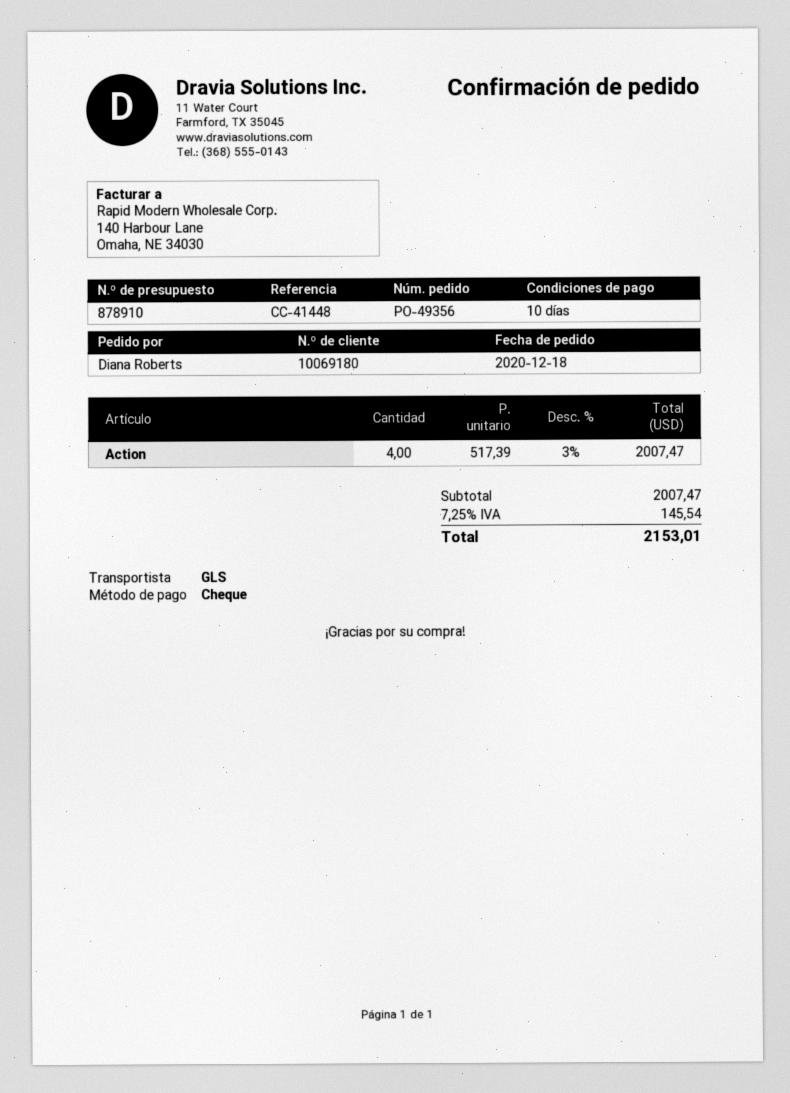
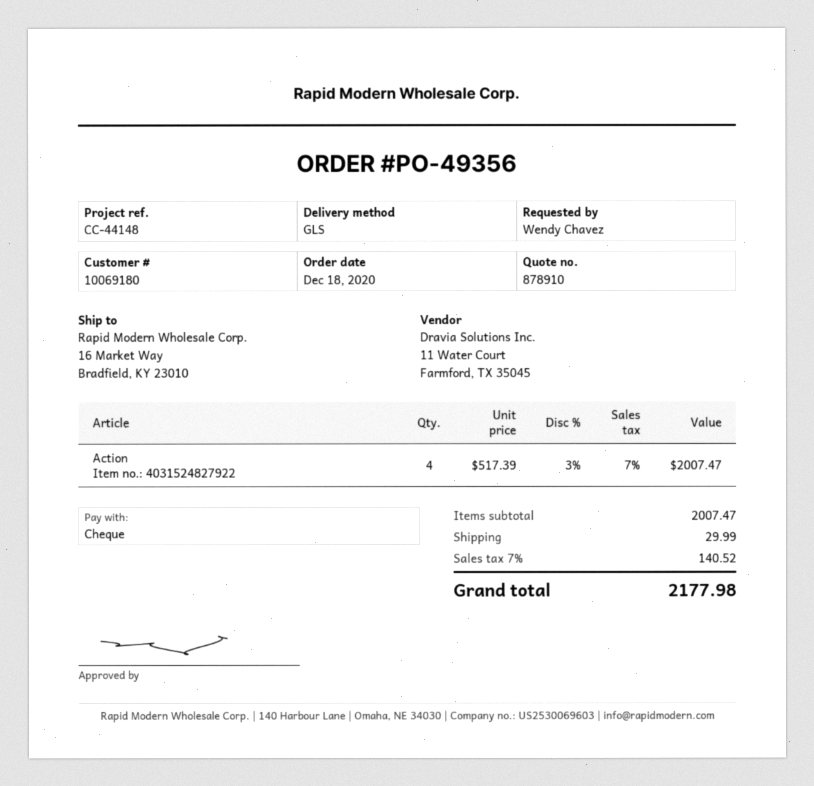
reference: CC-41448 -> CC-44148
ordered by: Diana Roberts -> Wendy Chavez
shipping: none -> 29.99
tax: 7.25% = 145.54 -> 7% = 140.52
total: 2153.01 -> 2177.98

